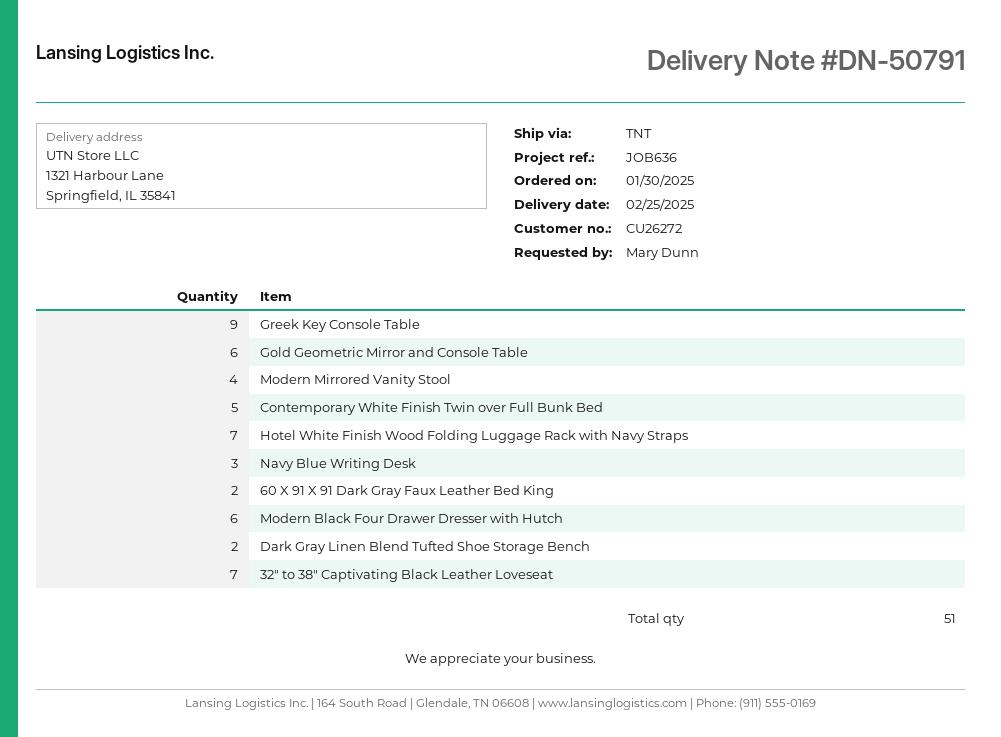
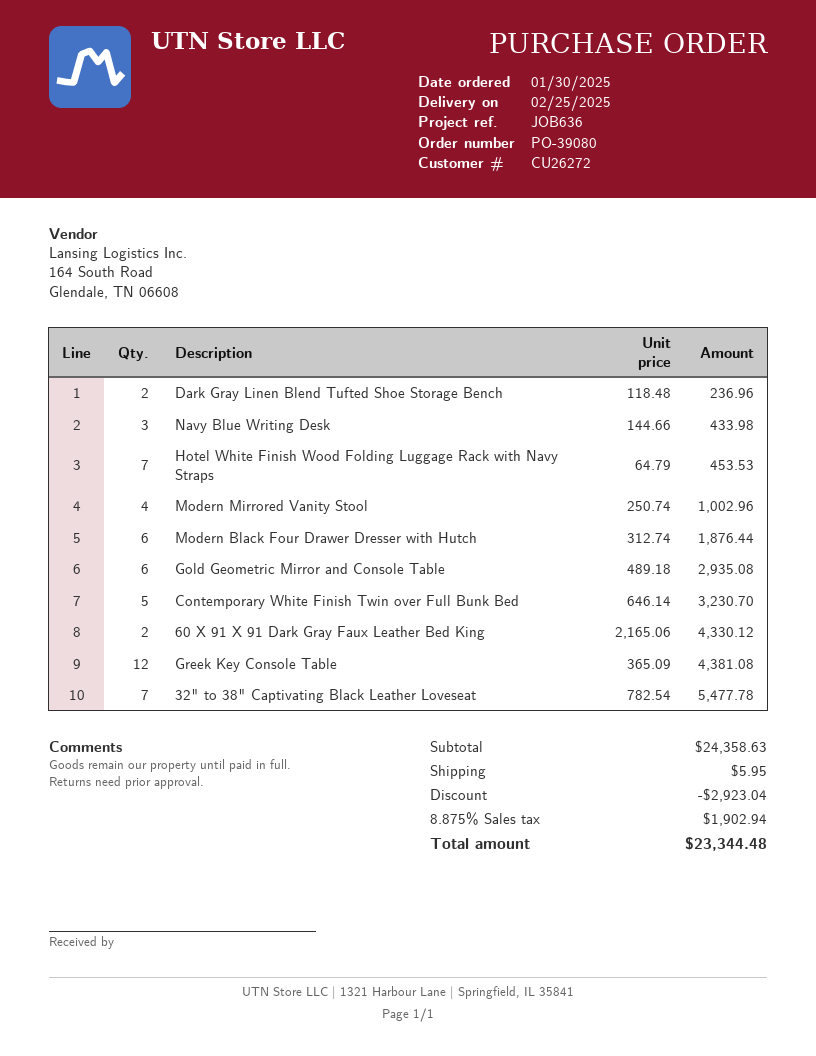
Greek Key Console Table: 9 -> 12

